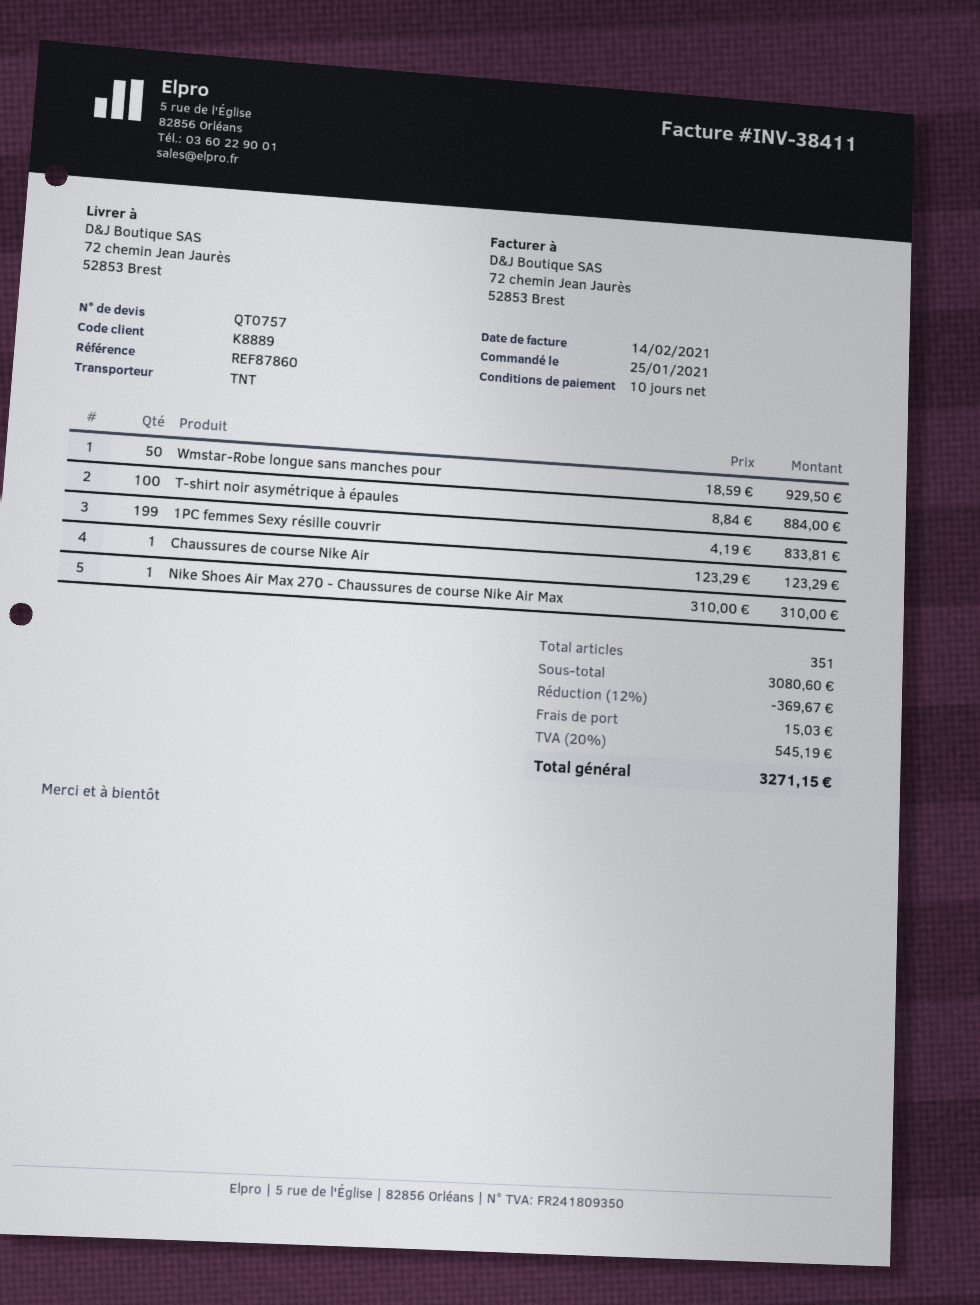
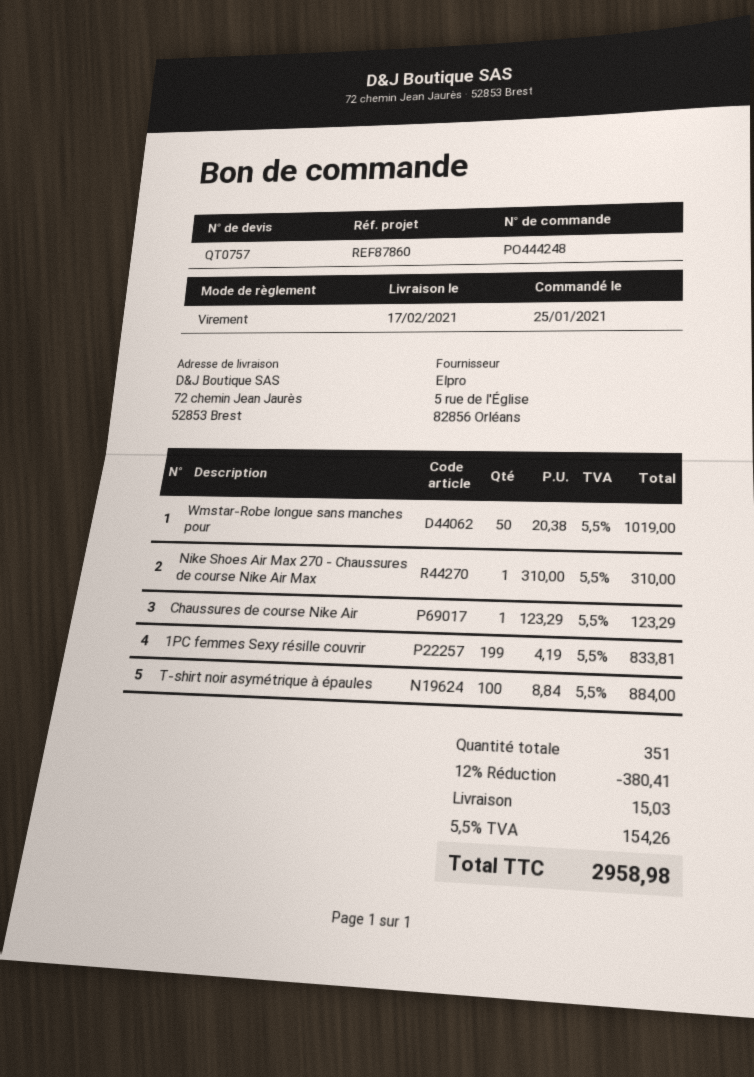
Wmstar-Robe longue sans manches pour: 50 x 18.59 = 929.50 -> 50 x 20.38 = 1019.00
discount: 12% = 369.67 -> 12% = 380.41
tax: 20% = 545.19 -> 5.5% = 154.26
total: 3271.15 -> 2958.98

